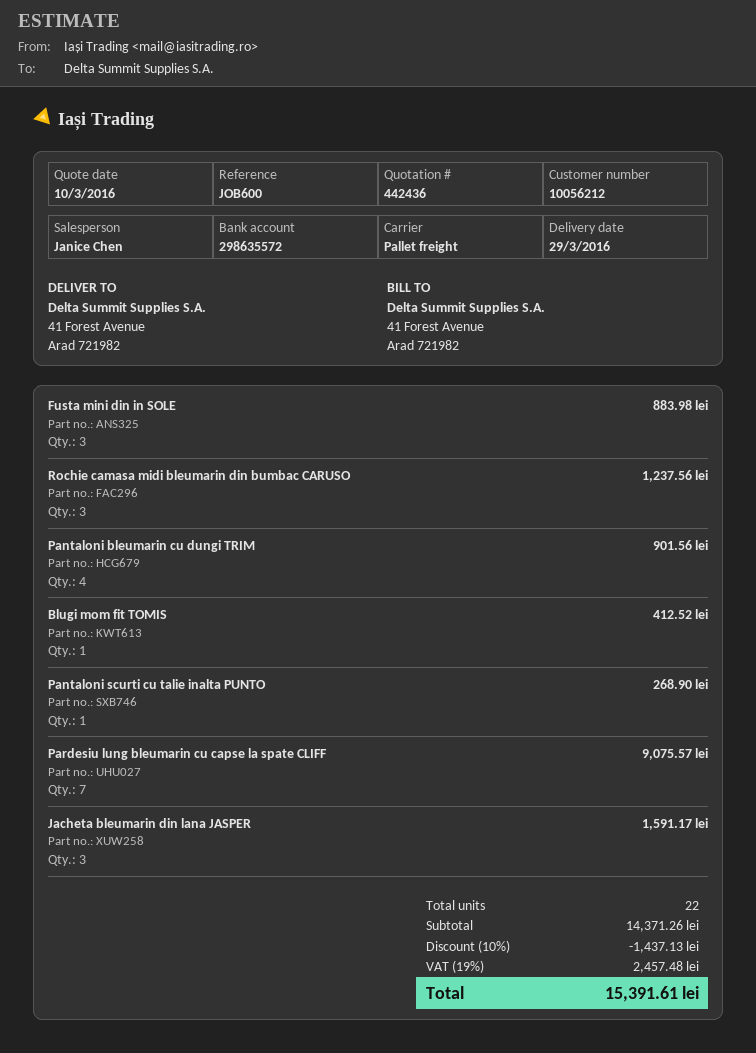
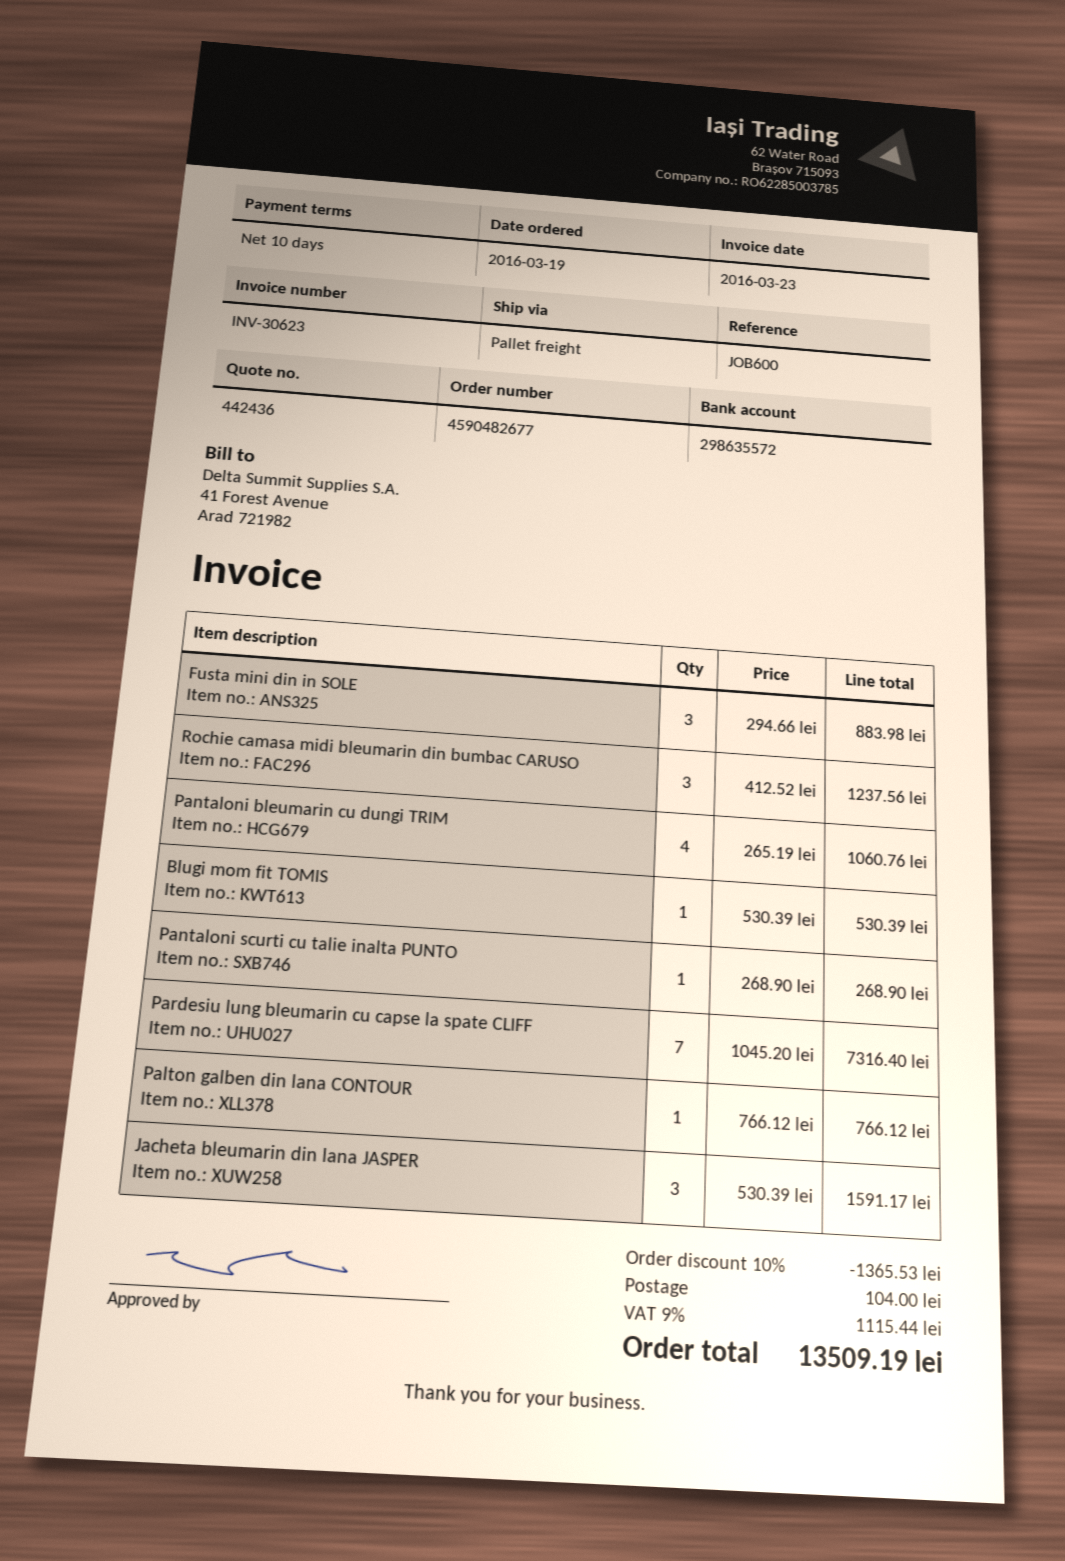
Pantaloni bleumarin cu dungi TRIM: 4 for 901.56 -> 4 for 1060.76
Blugi mom fit TOMIS: 1 for 412.52 -> 1 for 530.39
Pardesiu lung bleumarin cu capse la spate CLIFF: 7 for 9075.57 -> 7 for 7316.40
Palton galben din lana CONTOUR: none -> 1 for 766.12
discount: 10% = 1437.13 -> 10% = 1365.53
shipping: none -> 104.00
tax: 19% = 2457.48 -> 9% = 1115.44
total: 15391.61 -> 13509.19

